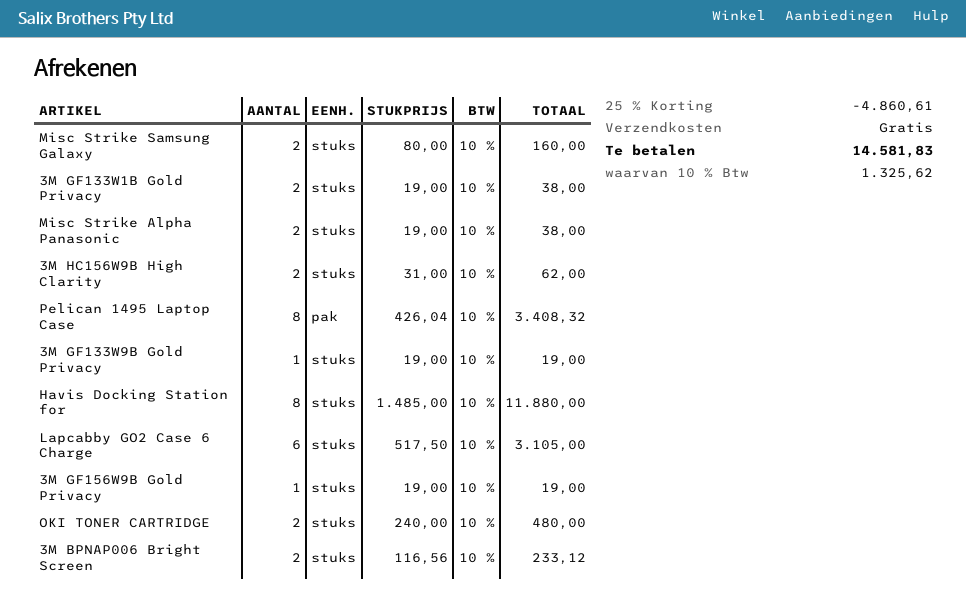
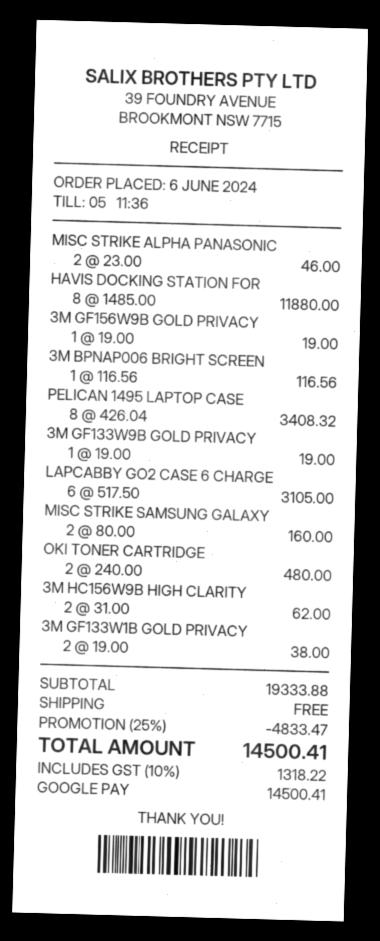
Misc Strike Alpha Panasonic: 2 x 19.00 = 38.00 -> 2 x 23.00 = 46.00
3M BPNAP006 Bright Screen: 2 x 116.56 = 233.12 -> 1 x 116.56 = 116.56
discount: 25% = 4860.61 -> 25% = 4833.47
tax: 10% = 1325.62 -> 10% = 1318.22
total: 14581.83 -> 14500.41

